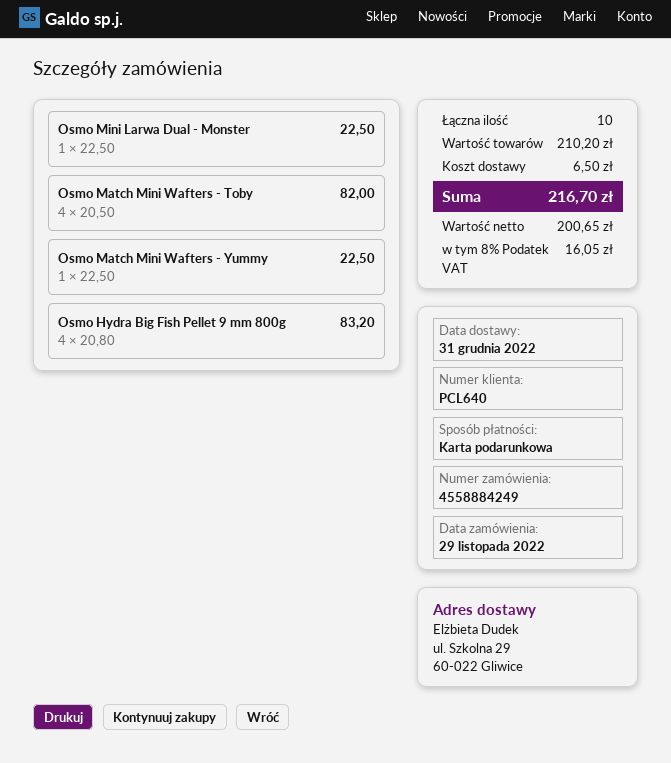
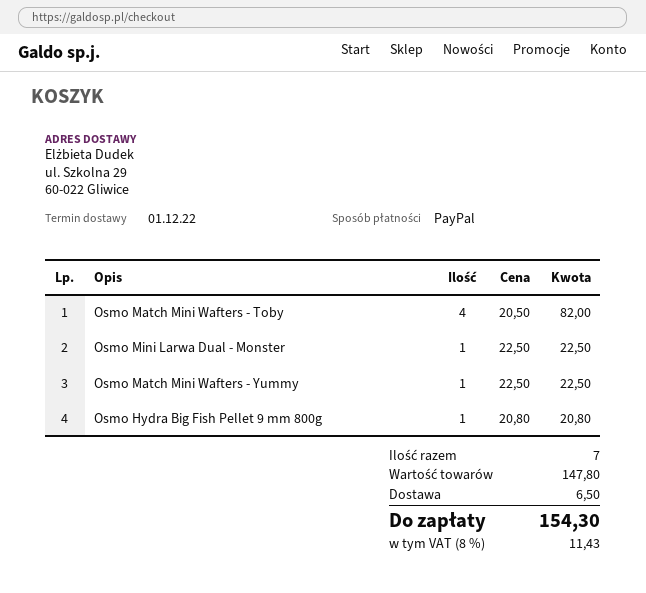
delivery date: 2022-12-31 -> 2022-12-01
payment method: gift card -> PayPal
Osmo Hydra Big Fish Pellet 9 mm 800g: 4 x 20.80 = 83.20 -> 1 x 20.80 = 20.80
total quantity: 10 -> 7
subtotal: 210.20 -> 147.80
tax: 8% = 16.05 -> 8% = 11.43
total: 216.70 -> 154.30

